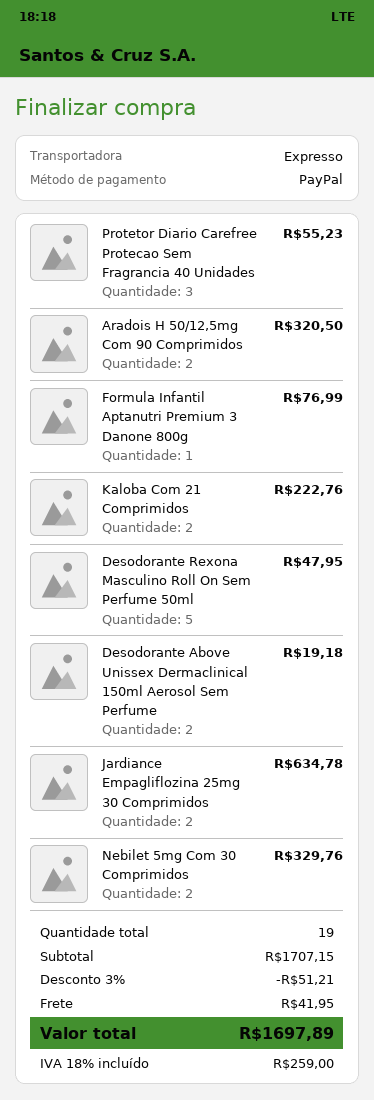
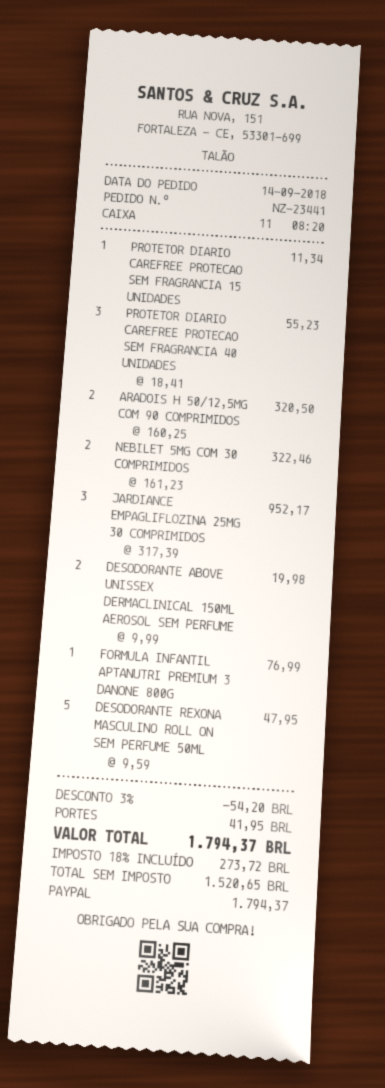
Kaloba Com 21 Comprimidos: 2 for 222.76 -> none
Desodorante Above Unissex Dermaclinical 150ml Aerosol Sem Perfume: 2 for 19.18 -> 2 for 19.98
Jardiance Empagliflozina 25mg 30 Comprimidos: 2 for 634.78 -> 3 for 952.17
Nebilet 5mg Com 30 Comprimidos: 2 for 329.76 -> 2 for 322.46
PROTETOR DIARIO CAREFREE PROTECAO SEM FRAGRANCIA 15 UNIDADES: none -> 1 for 11.34
discount: 3% = 51.21 -> 3% = 54.20
tax: 18% = 259.00 -> 18% = 273.72
total: 1697.89 -> 1794.37

